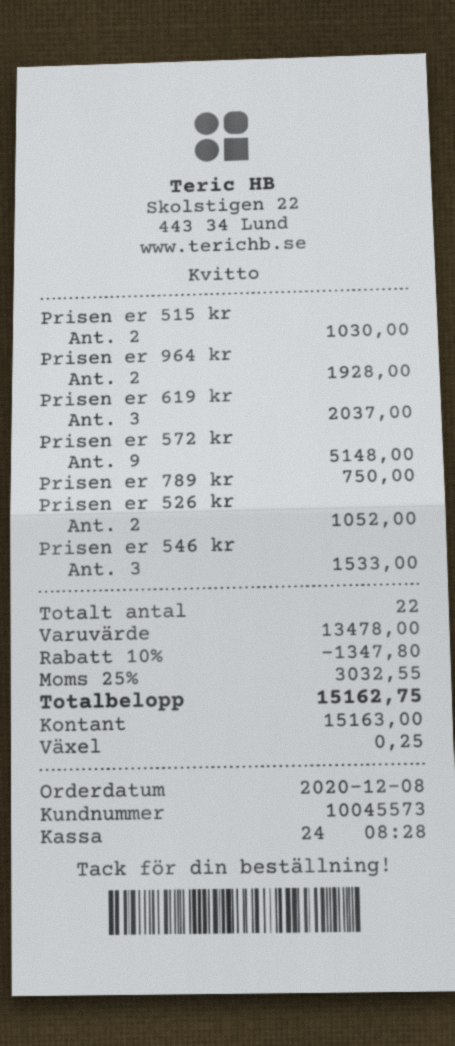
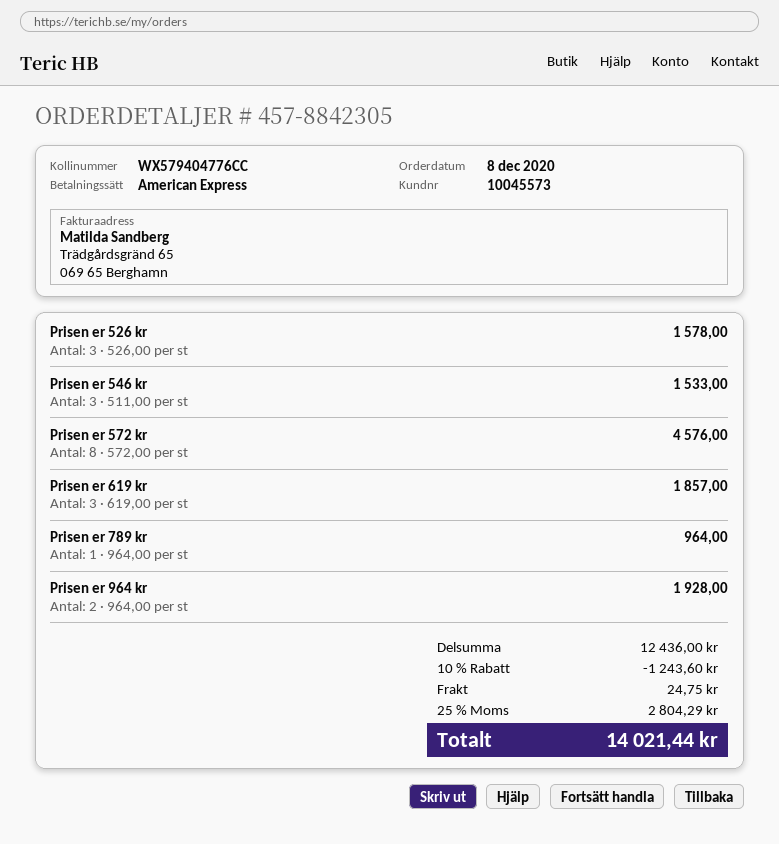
payment method: cash -> American Express
Prisen er 515 kr: 2 for 1030.00 -> none
Prisen er 619 kr: 3 for 2037.00 -> 3 for 1857.00
Prisen er 572 kr: 9 for 5148.00 -> 8 for 4576.00
Prisen er 789 kr: 1 for 750.00 -> 1 for 964.00
Prisen er 526 kr: 2 for 1052.00 -> 3 for 1578.00
subtotal: 13478.00 -> 12436.00
discount: 10% = 1347.80 -> 10% = 1243.60
shipping: none -> 24.75
tax: 25% = 3032.55 -> 25% = 2804.29
total: 15162.75 -> 14021.44

